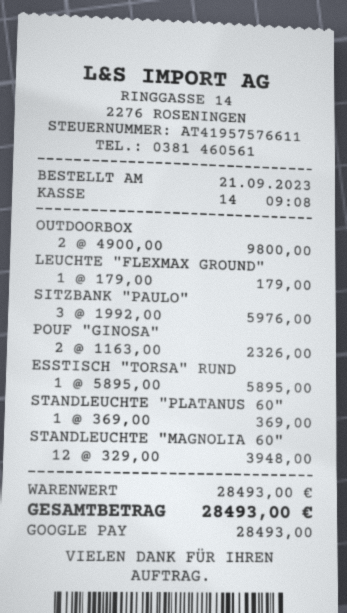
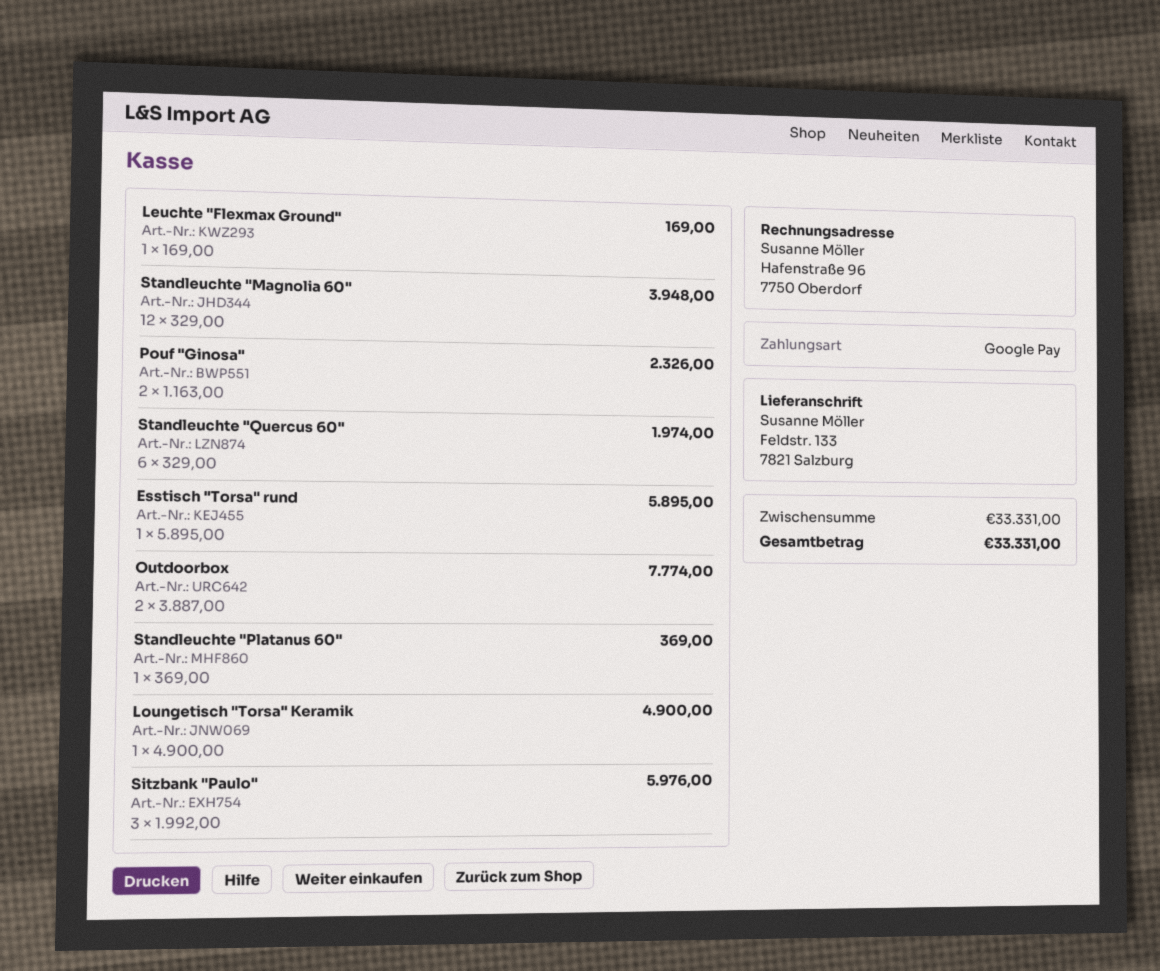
OUTDOORBOX: 2 x 4900.00 = 9800.00 -> 2 x 3887.00 = 7774.00
LEUCHTE "FLEXMAX GROUND": 1 x 179.00 = 179.00 -> 1 x 169.00 = 169.00
Standleuchte "Quercus 60": none -> 6 x 329.00 = 1974.00
Loungetisch "Torsa" Keramik: none -> 1 x 4900.00 = 4900.00
subtotal: 28493.00 -> 33331.00
total: 28493.00 -> 33331.00

